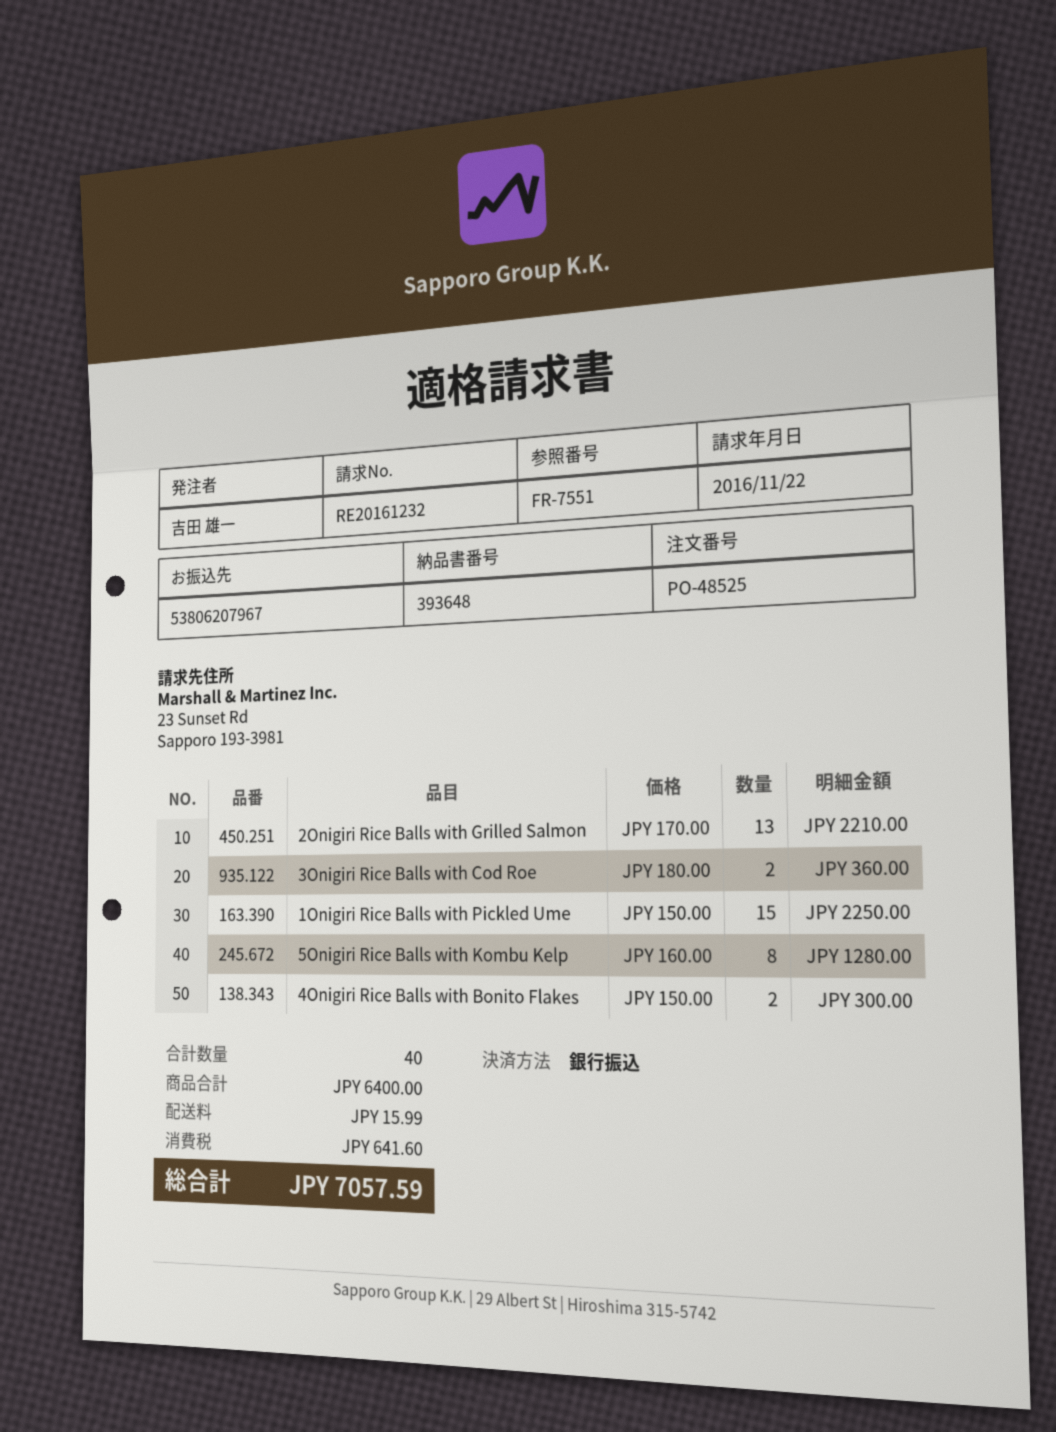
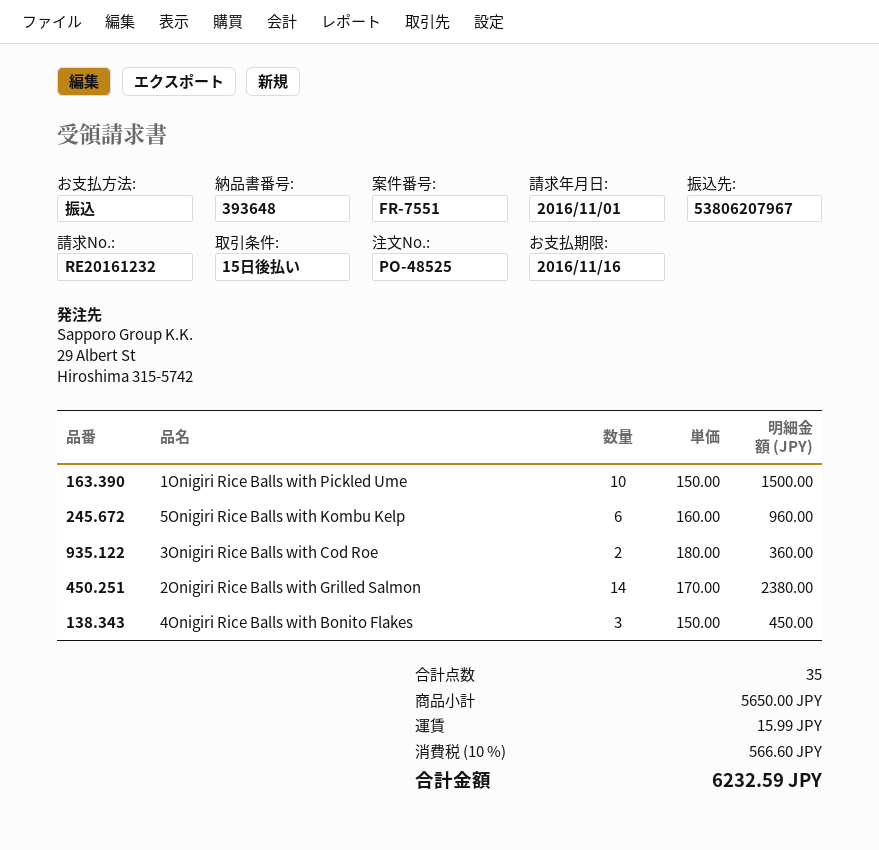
invoice date: 2016-11-22 -> 2016-11-01
2Onigiri Rice Balls with Grilled Salmon: 13 x 170.00 = 2210.00 -> 14 x 170.00 = 2380.00
1Onigiri Rice Balls with Pickled Ume: 15 x 150.00 = 2250.00 -> 10 x 150.00 = 1500.00
5Onigiri Rice Balls with Kombu Kelp: 8 x 160.00 = 1280.00 -> 6 x 160.00 = 960.00
4Onigiri Rice Balls with Bonito Flakes: 2 x 150.00 = 300.00 -> 3 x 150.00 = 450.00
total quantity: 40 -> 35
subtotal: 6400.00 -> 5650.00
tax: 641.60 -> 566.60
total: 7057.59 -> 6232.59

